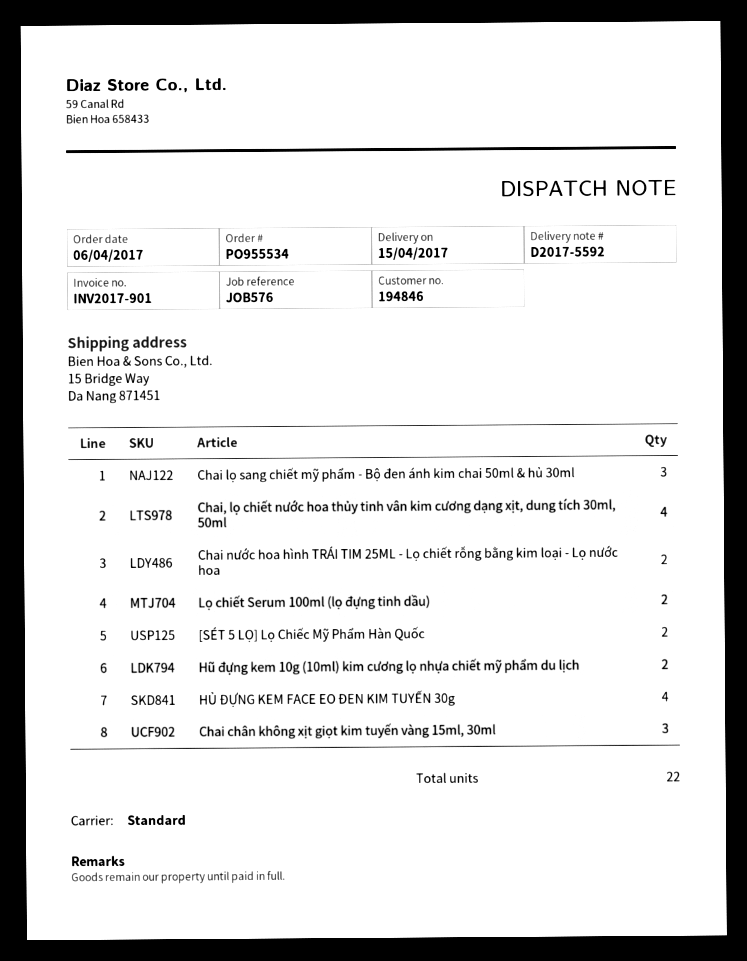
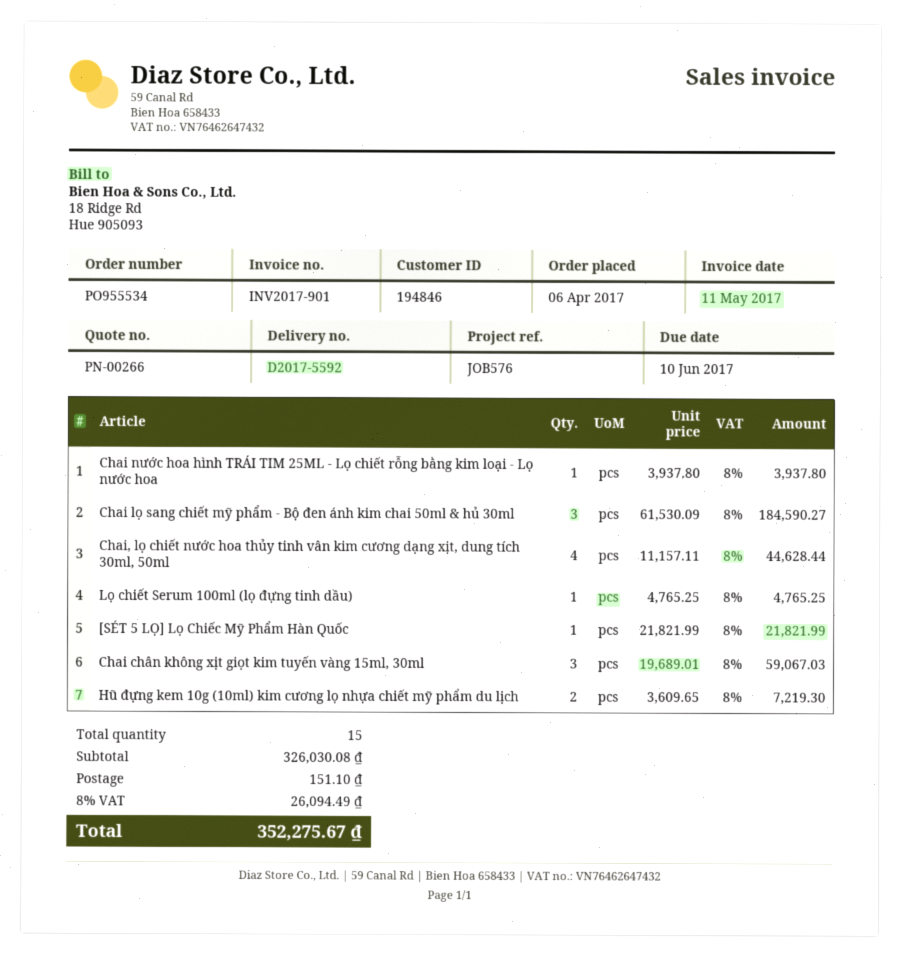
Chai nước hoa hình TRÁI TIM 25ML - Lọ chiết rỗng bằng kim loại - Lọ nước hoa: 2 -> 1
Lọ chiết Serum 100ml (lọ đựng tinh dầu): 2 -> 1
[SÉT 5 LỌ] Lọ Chiếc Mỹ Phẩm Hàn Quốc: 2 -> 1
HỦ ĐỰNG KEM FACE EO ĐEN KIM TUYẾN 30g: 4 -> none
total quantity: 22 -> 15

